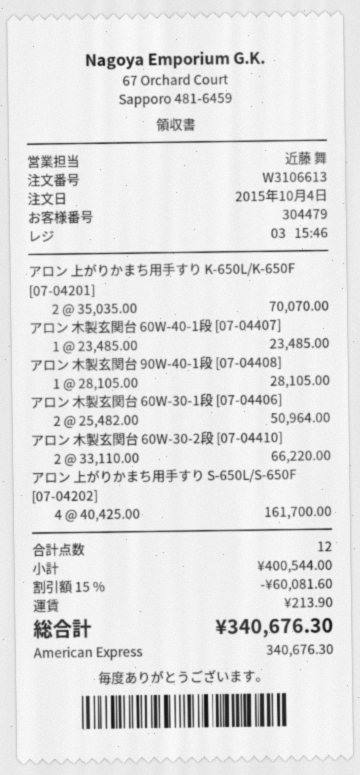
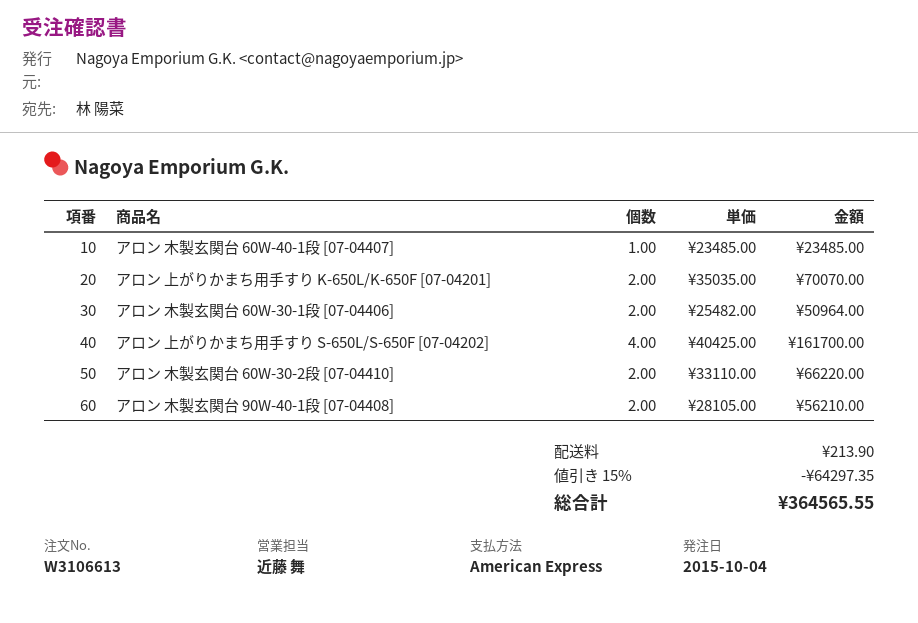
アロン 木製玄関台 90W-40-1段 [07-04408]: 1 x 28105.00 = 28105.00 -> 2 x 28105.00 = 56210.00
discount: 15% = 60081.60 -> 15% = 64297.35
total: 340676.30 -> 364565.55

